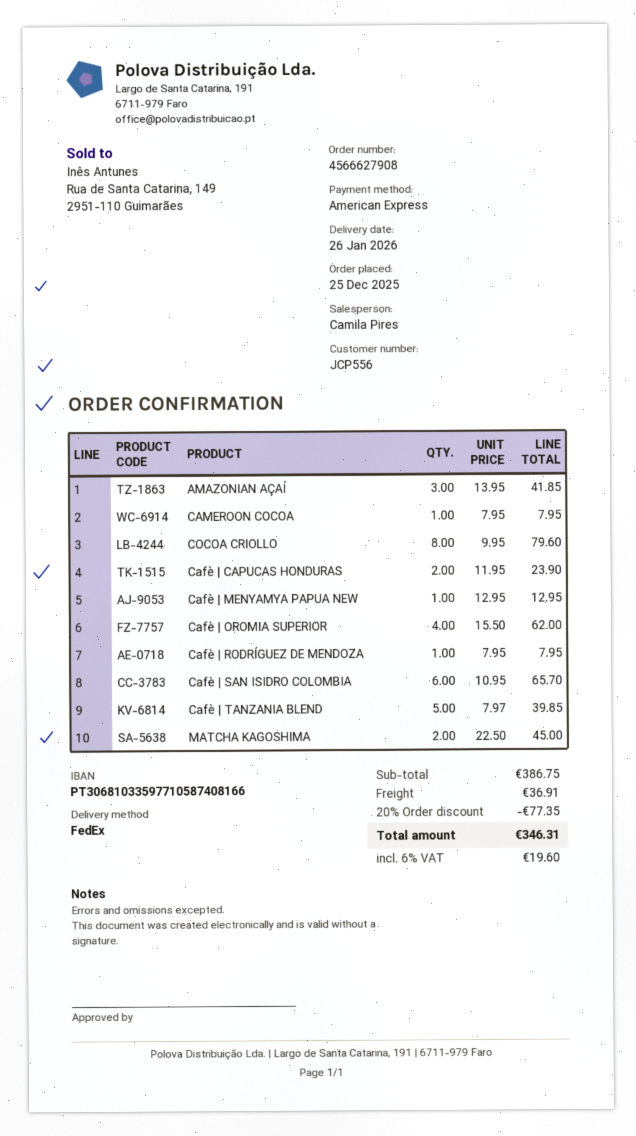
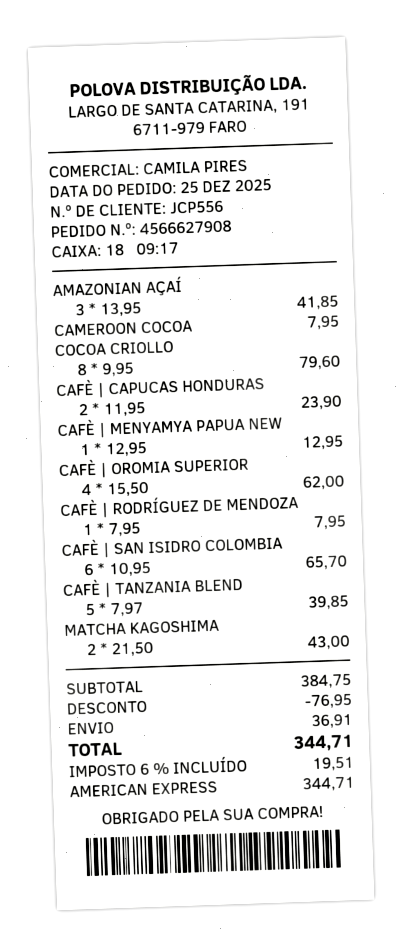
MATCHA KAGOSHIMA: 2 x 22.50 = 45.00 -> 2 x 21.50 = 43.00
subtotal: 386.75 -> 384.75
discount: 77.35 -> 76.95
tax: 6% = 19.60 -> 6% = 19.51
total: 346.31 -> 344.71

